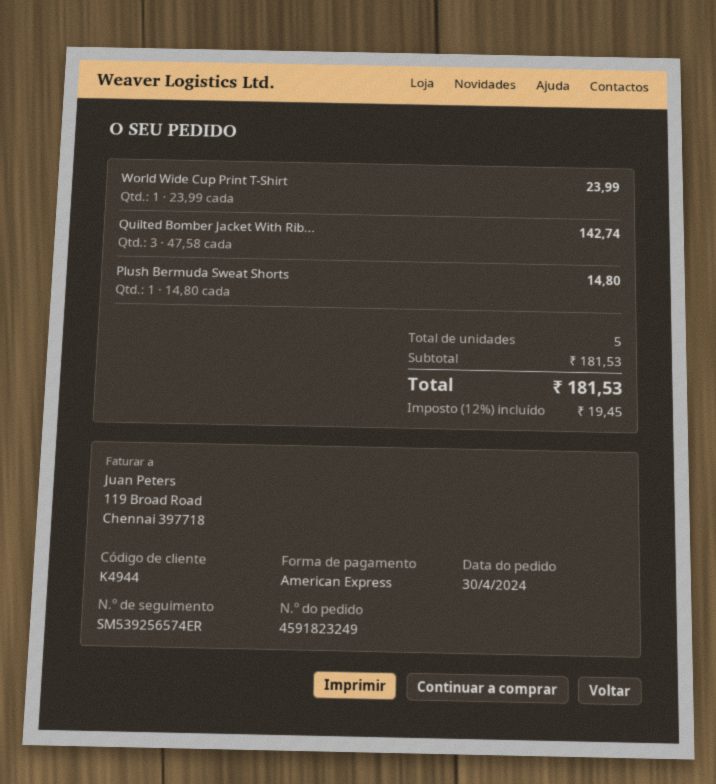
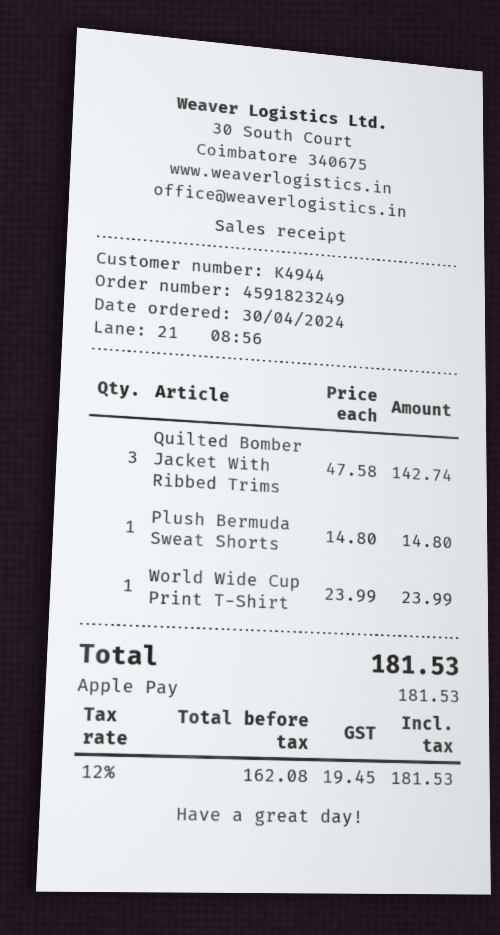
payment method: American Express -> Apple Pay

